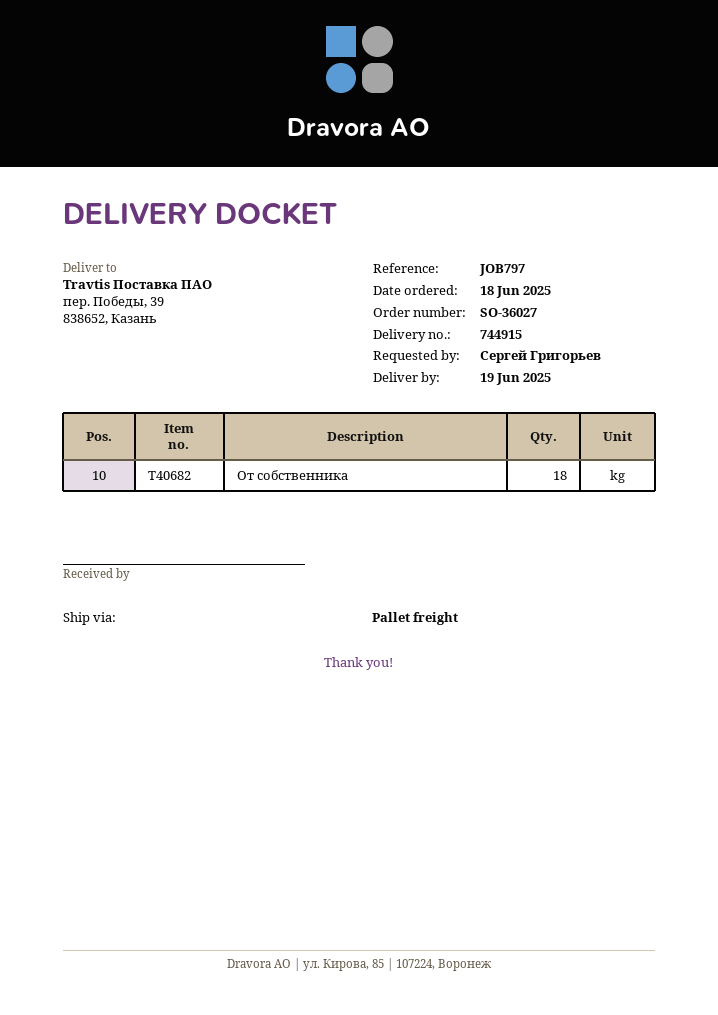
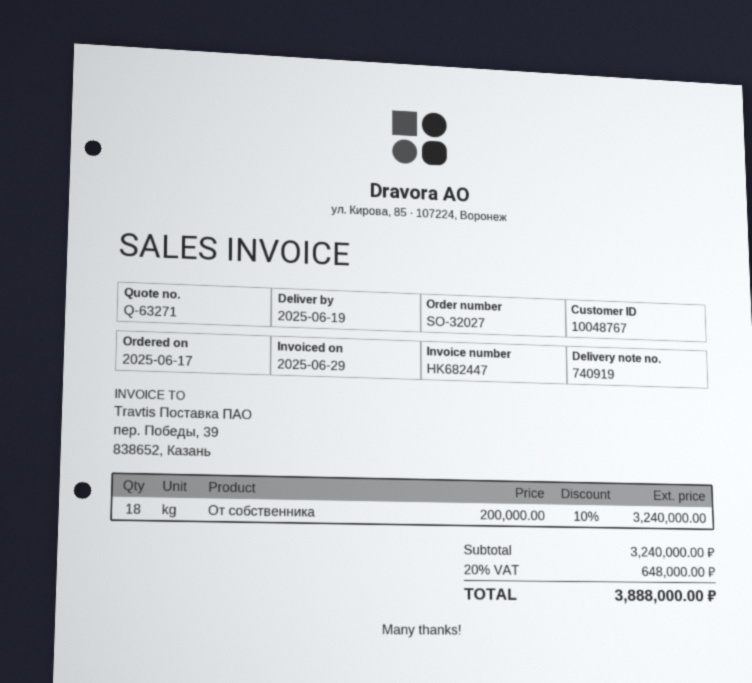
order number: SO-36027 -> SO-32027
order date: 2025-06-18 -> 2025-06-17
delivery note number: 744915 -> 740919

